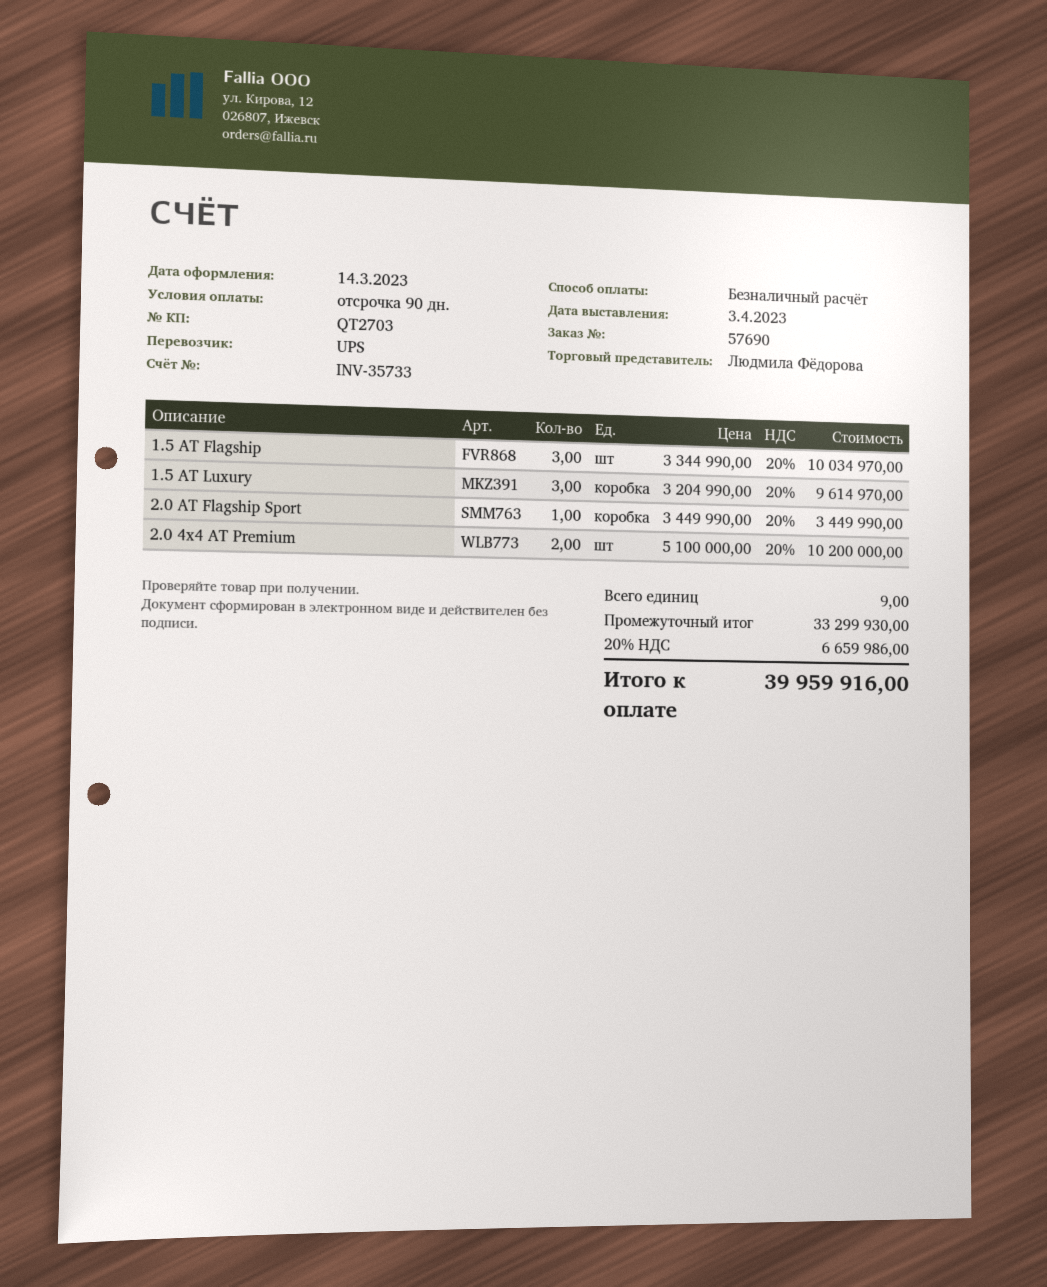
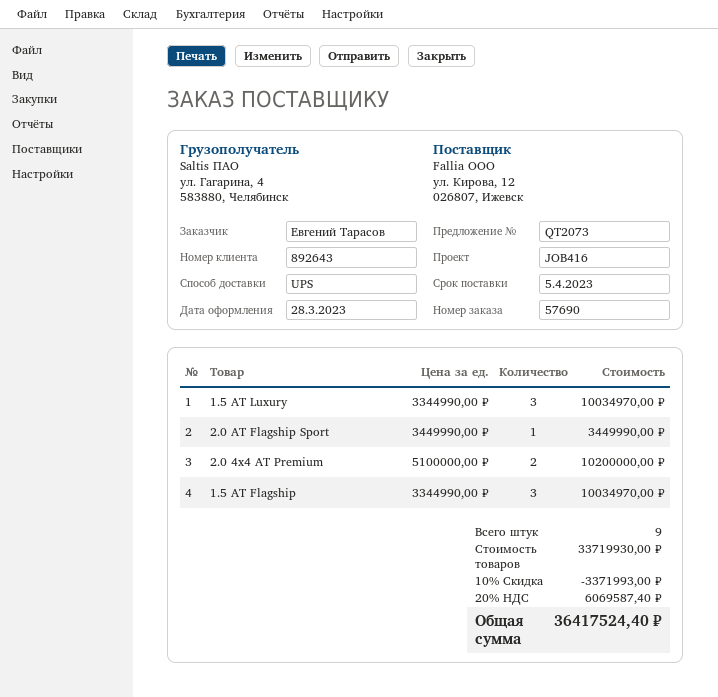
quote number: QT2703 -> QT2073
order date: 2023-03-14 -> 2023-03-28
1.5 AT Luxury: 3 x 3204990.00 = 9614970.00 -> 3 x 3344990.00 = 10034970.00
subtotal: 33299930.00 -> 33719930.00
discount: none -> 10% = 3371993.00
tax: 20% = 6659986.00 -> 20% = 6069587.40
total: 39959916.00 -> 36417524.40

